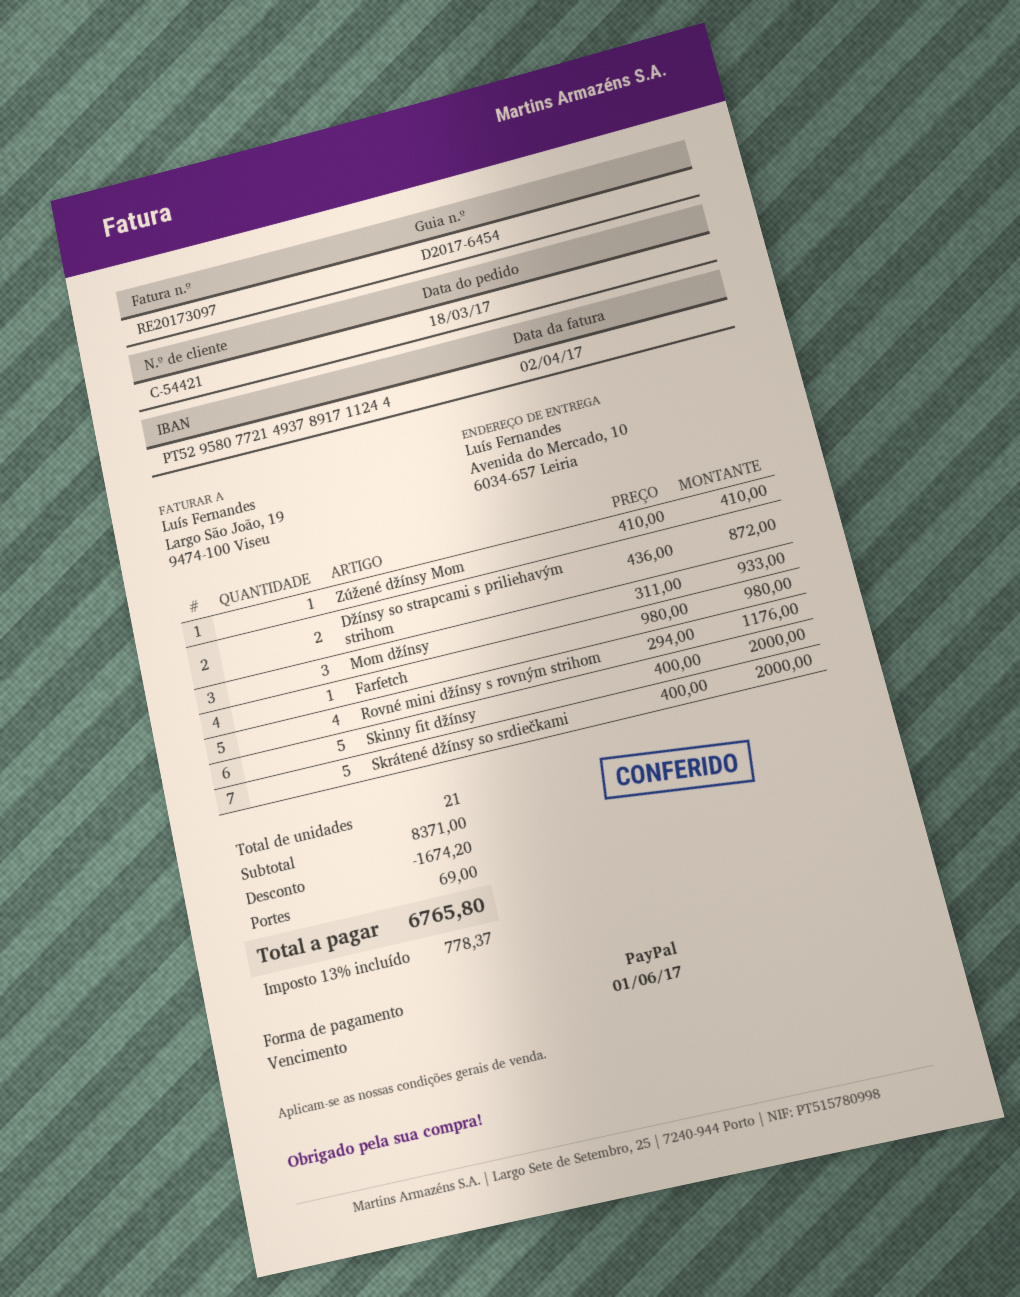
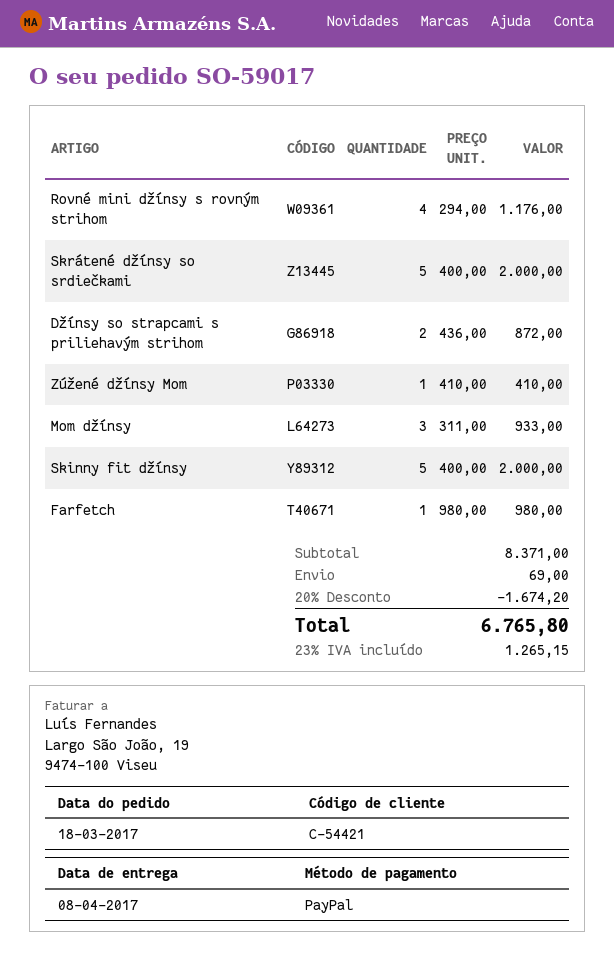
tax: 13% = 778.37 -> 23% = 1265.15

